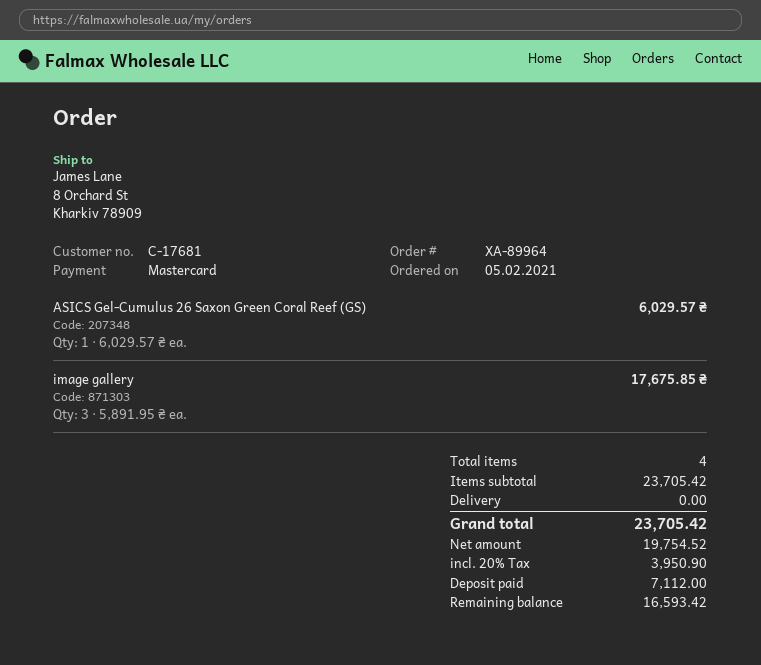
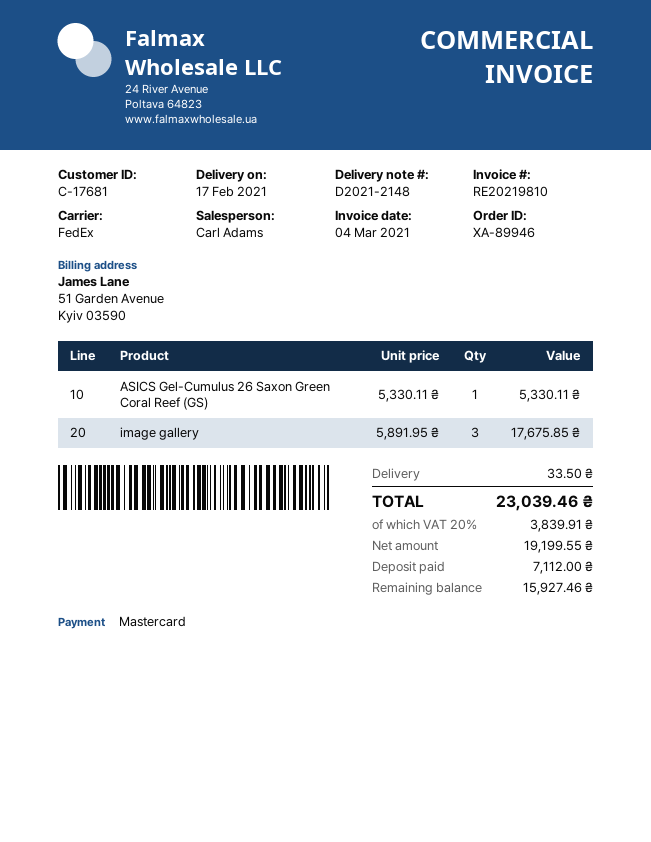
order number: XA-89964 -> XA-89946
ASICS Gel-Cumulus 26 Saxon Green Coral Reef (GS): 1 x 6029.57 = 6029.57 -> 1 x 5330.11 = 5330.11
shipping: 0.00 -> 33.50
net: 19754.52 -> 19199.55
tax: 20% = 3950.90 -> 20% = 3839.91
total: 23705.42 -> 23039.46
balance: 16593.42 -> 15927.46

